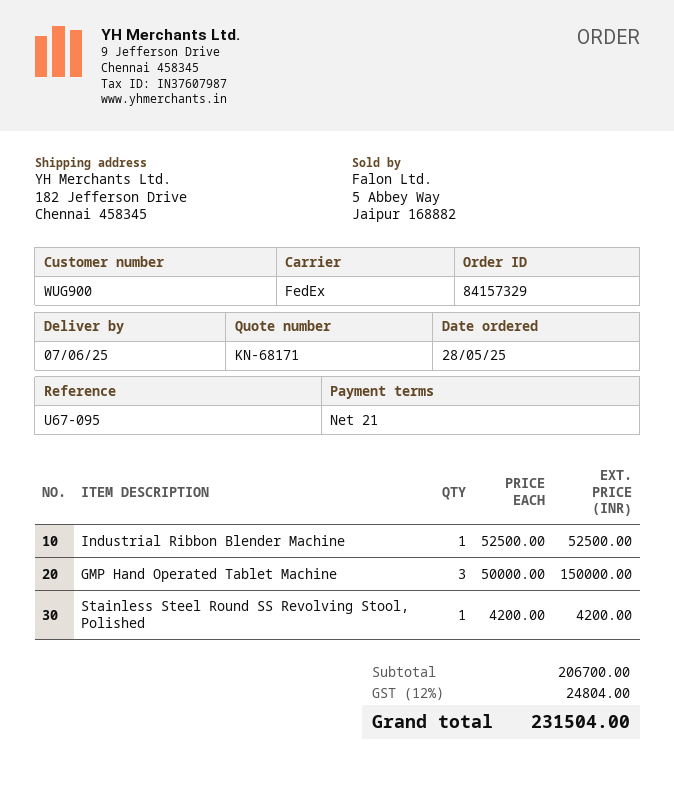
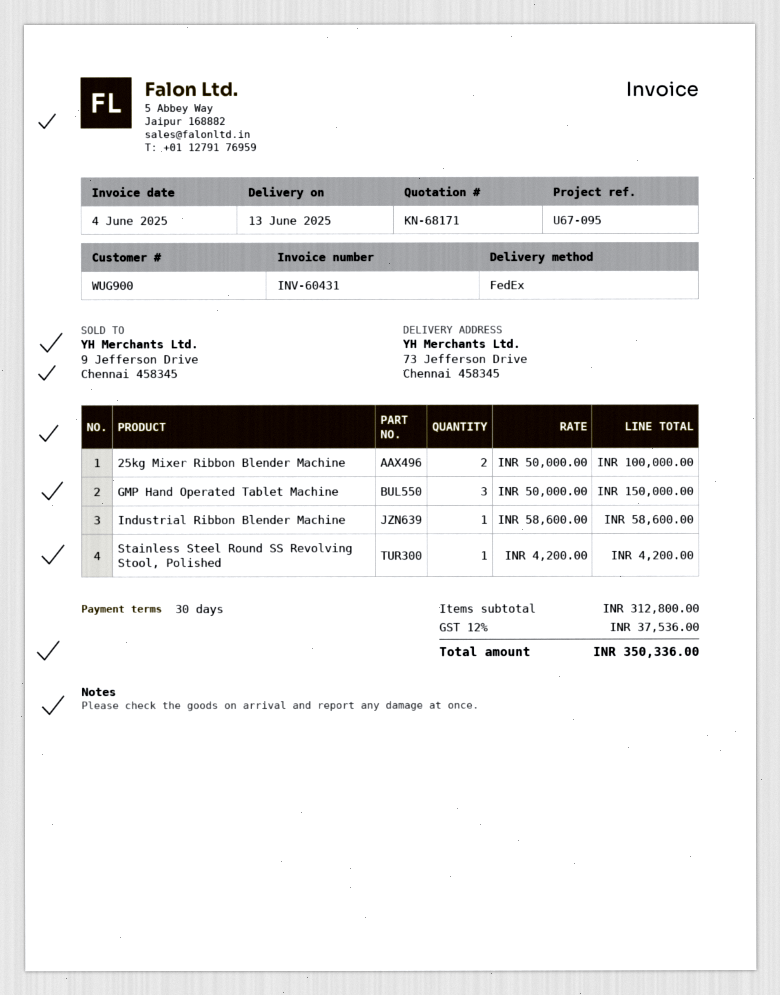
delivery date: 2025-06-07 -> 2025-06-13
payment terms: 21 days -> 30 days
ship to: 182 Jefferson Drive, Chennai 458345 -> 73 Jefferson Drive, Chennai 458345
Industrial Ribbon Blender Machine: 1 x 52500.00 = 52500.00 -> 1 x 58600.00 = 58600.00
25kg Mixer Ribbon Blender Machine: none -> 2 x 50000.00 = 100000.00
subtotal: 206700.00 -> 312800.00
tax: 12% = 24804.00 -> 12% = 37536.00
total: 231504.00 -> 350336.00

